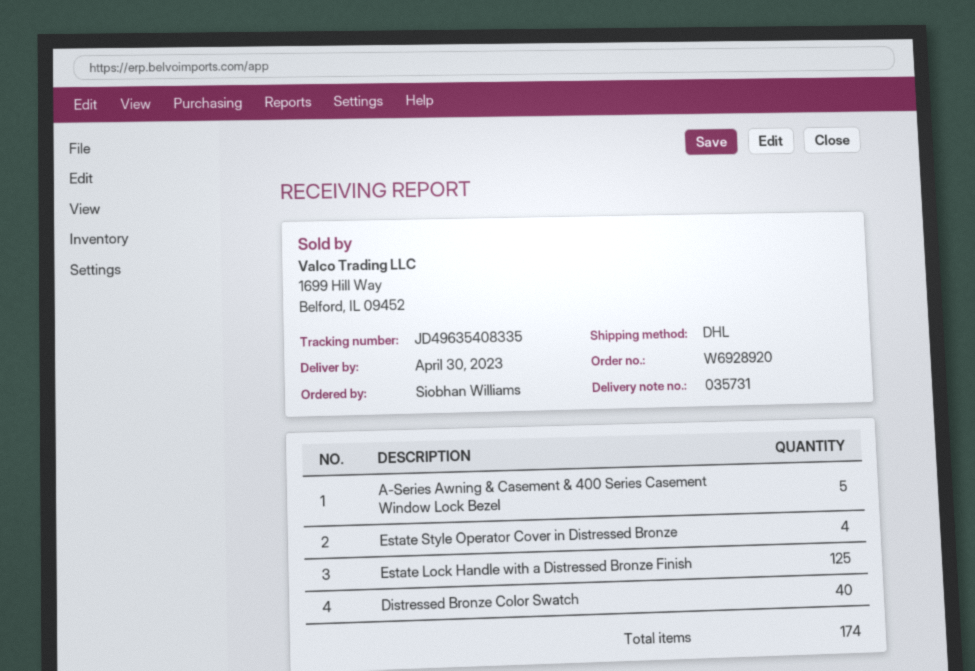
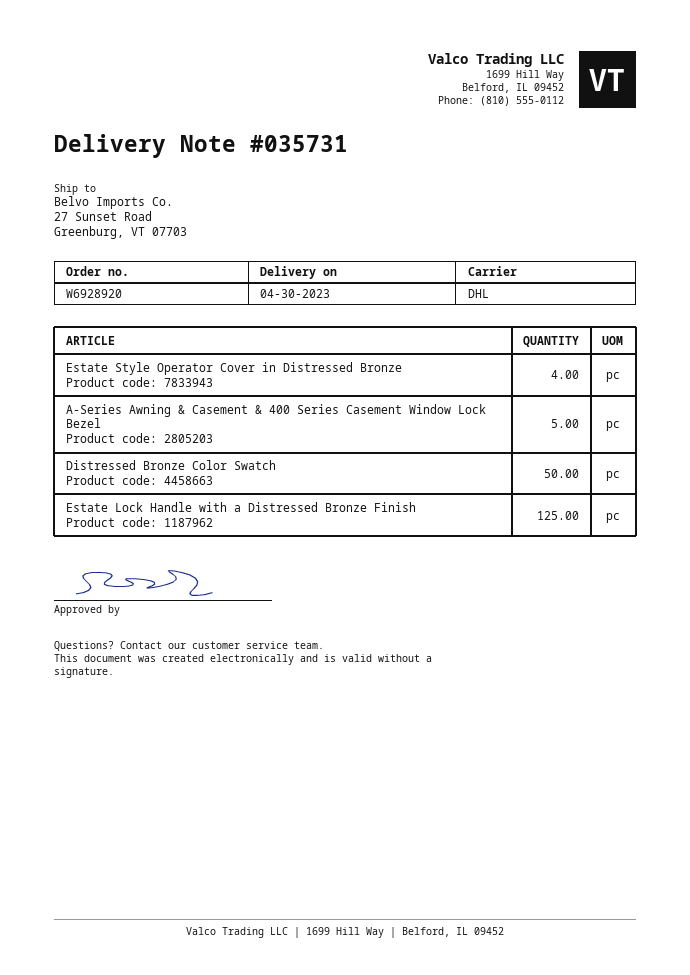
Distressed Bronze Color Swatch: 40 -> 50

